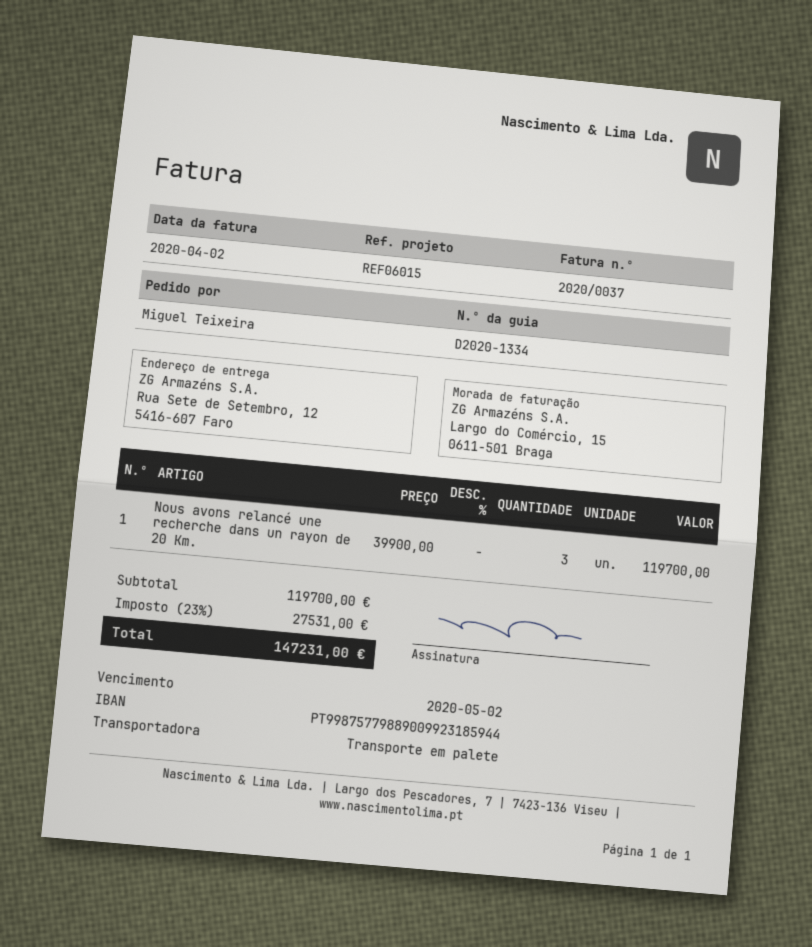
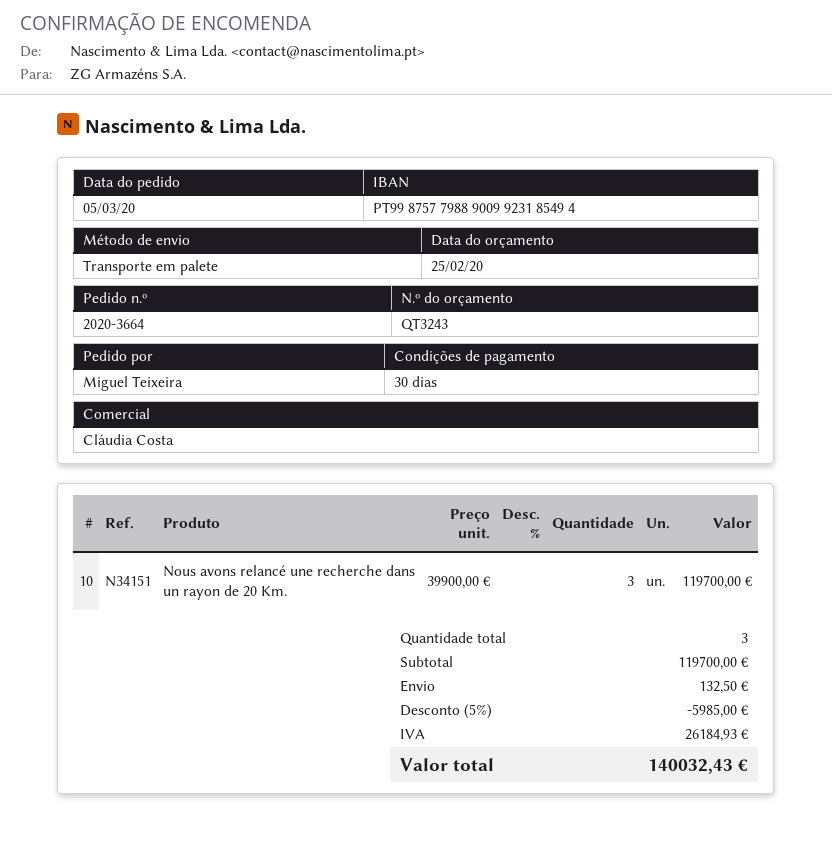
bank account: PT99875779889009923185944 -> PT99875779889009923185494
discount: none -> 5% = 5985.00
shipping: none -> 132.50
tax: 27531.00 -> 26184.93
total: 147231.00 -> 140032.43

